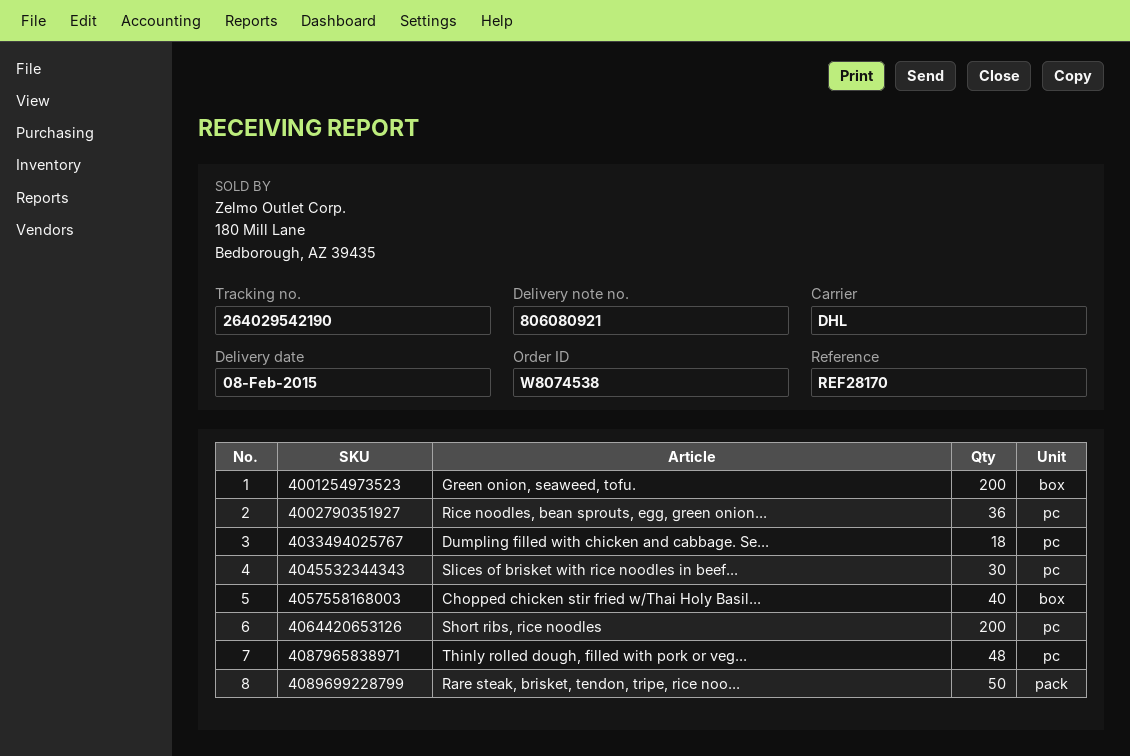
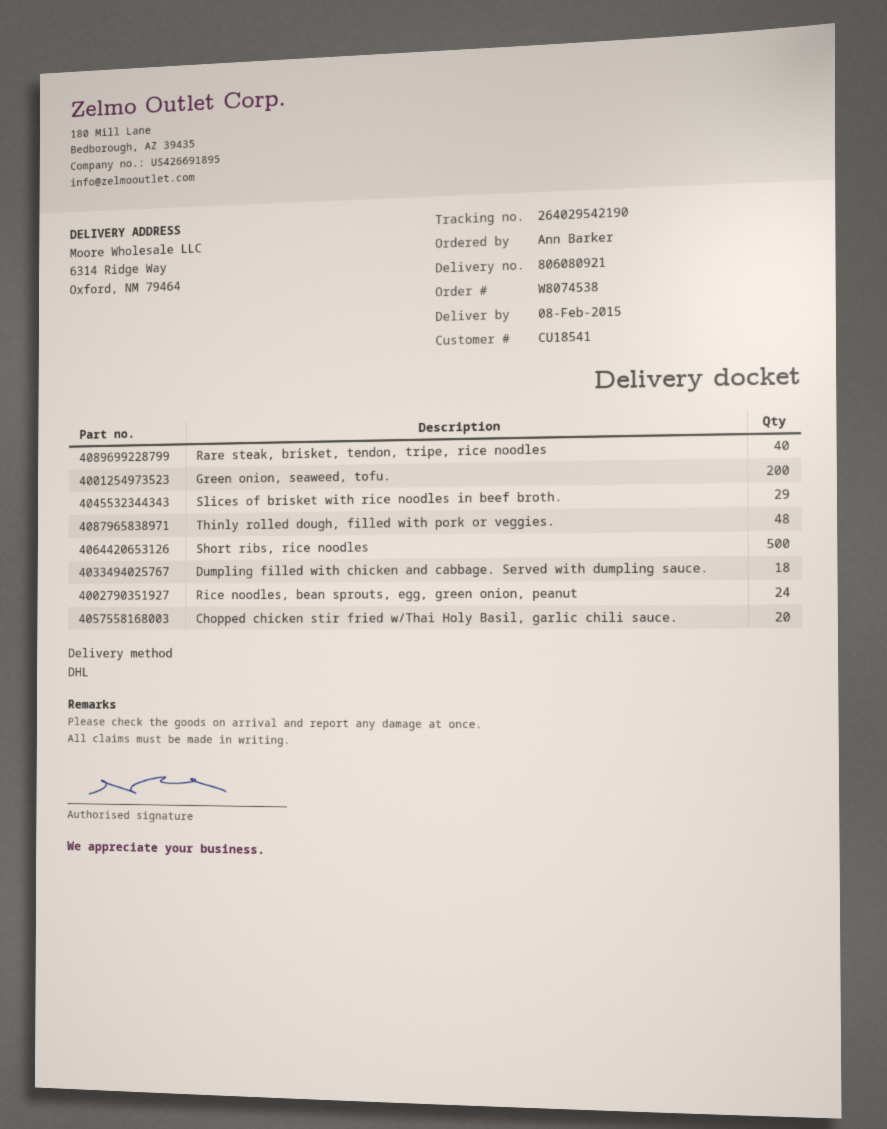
Rice noodles, bean sprouts, egg, green onion...: 36 -> 24
Slices of brisket with rice noodles in beef...: 30 -> 29
Chopped chicken stir fried w/Thai Holy Basil...: 40 -> 20
Short ribs, rice noodles: 200 -> 500
Rare steak, brisket, tendon, tripe, rice noo...: 50 -> 40

